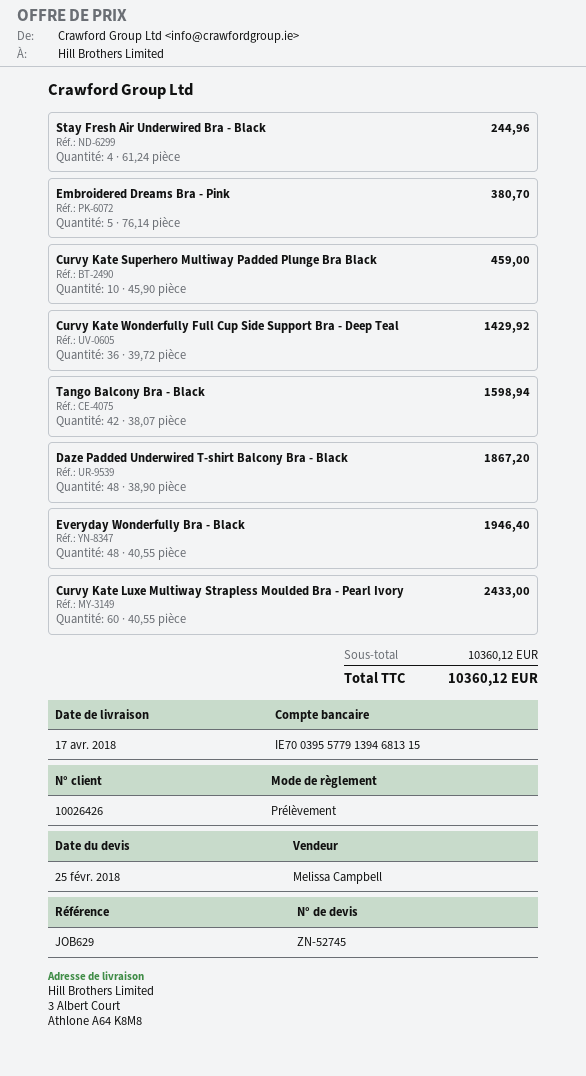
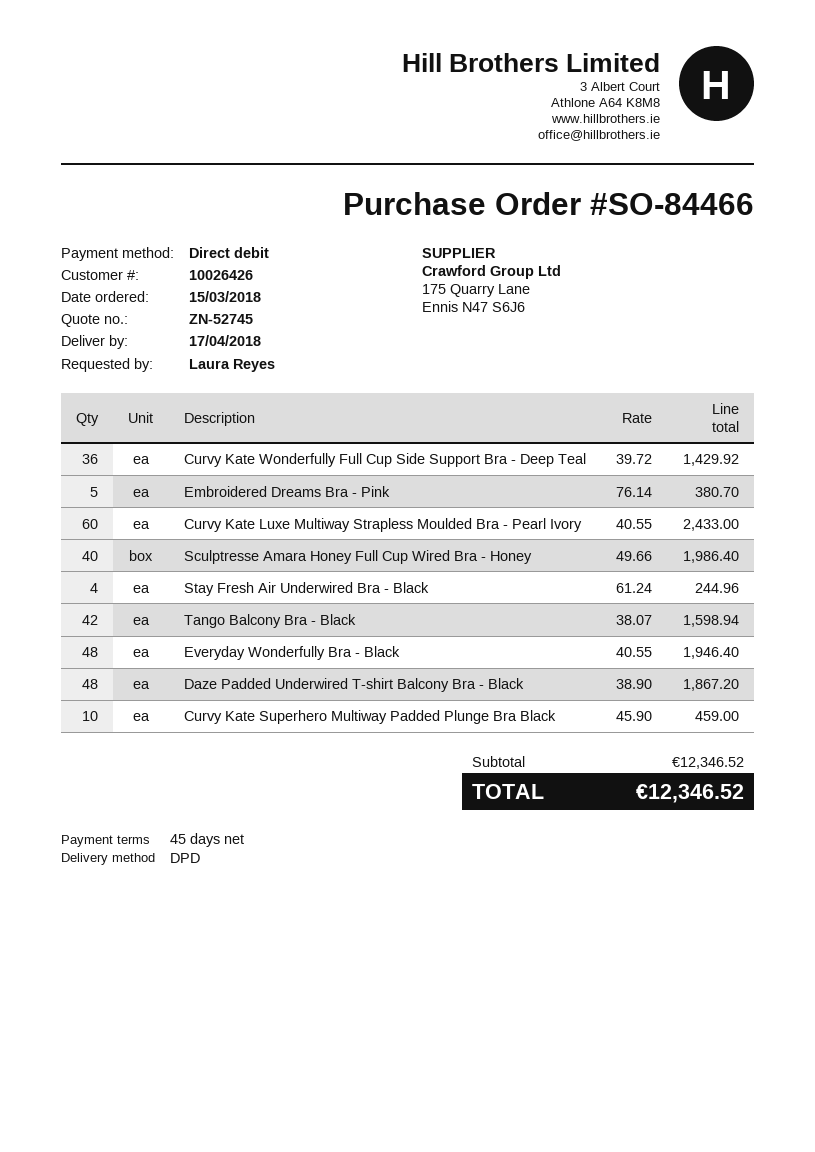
Sculptresse Amara Honey Full Cup Wired Bra - Honey: none -> 40 x 49.66 = 1986.40
subtotal: 10360.12 -> 12346.52
total: 10360.12 -> 12346.52

